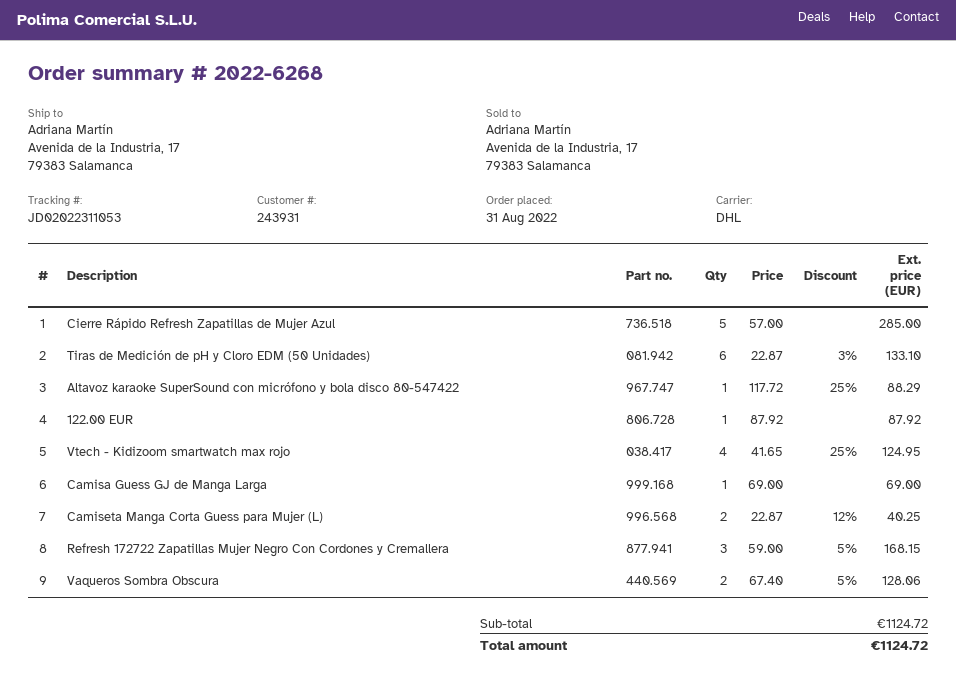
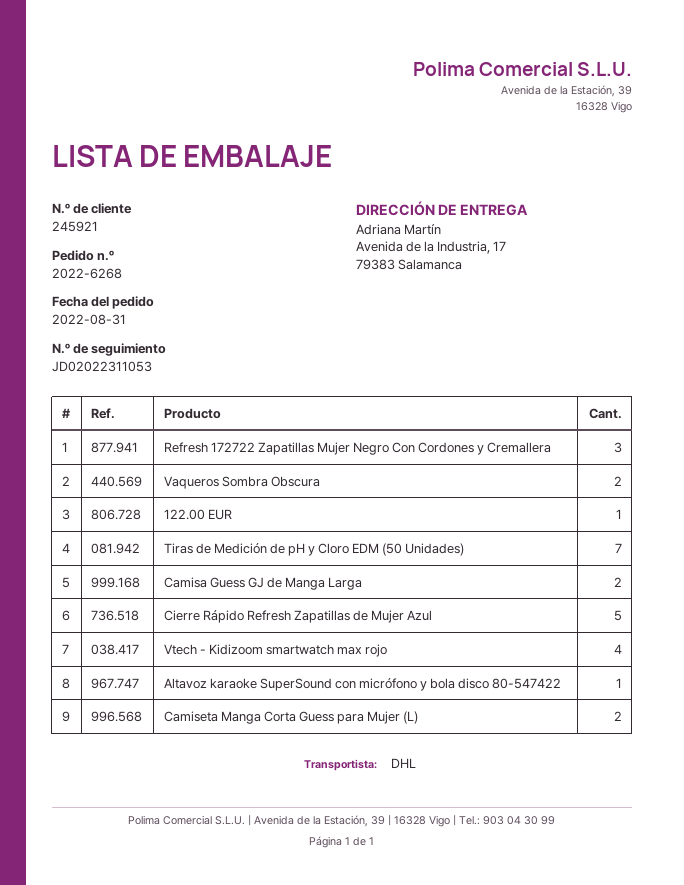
customer number: 243931 -> 245921
Tiras de Medición de pH y Cloro EDM (50 Unidades): 6 -> 7
Camisa Guess GJ de Manga Larga: 1 -> 2

